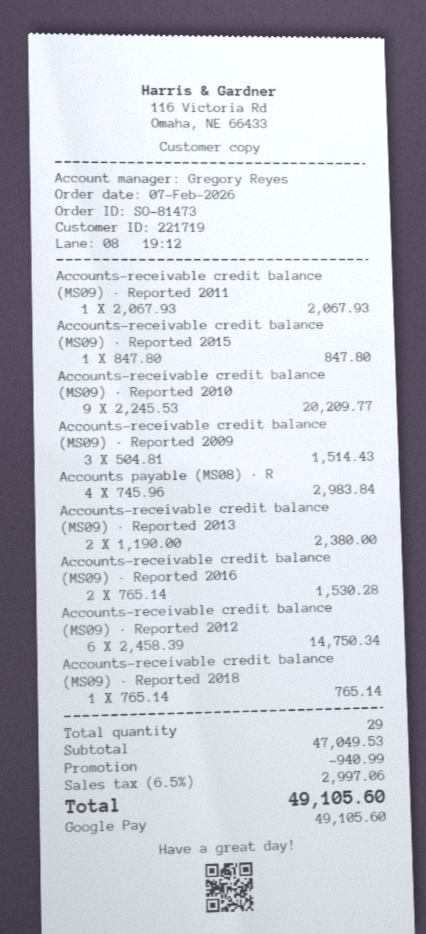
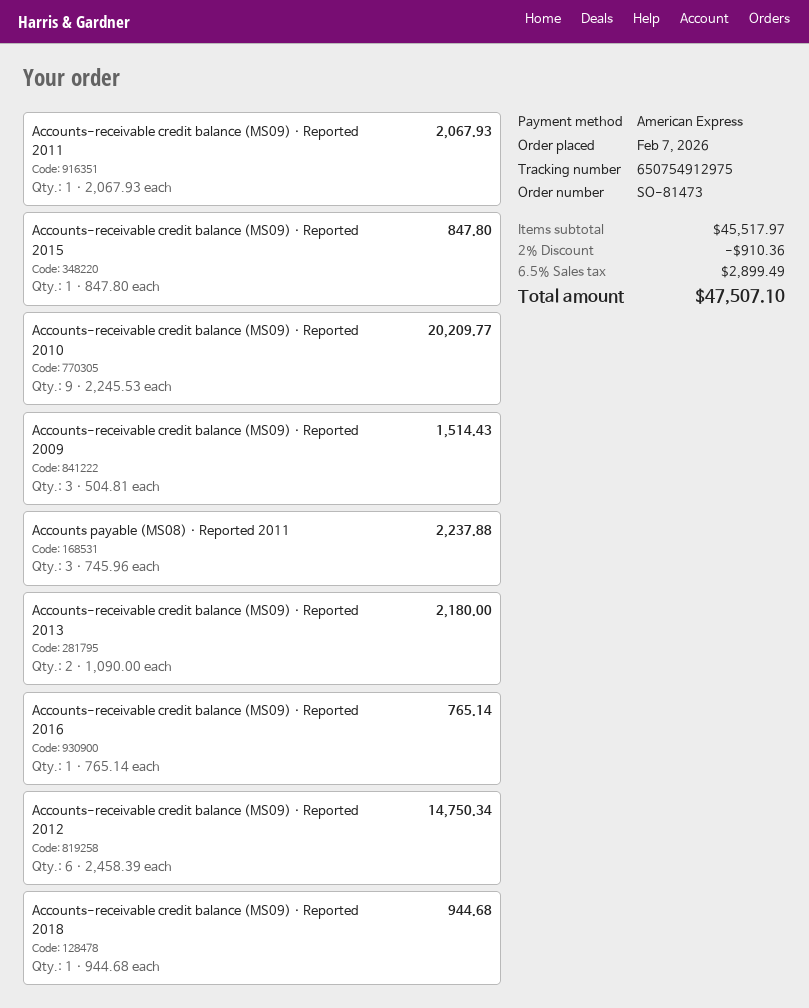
payment method: Google Pay -> American Express
Accounts payable (MS08) · R: 4 x 745.96 = 2983.84 -> 3 x 745.96 = 2237.88
Accounts-receivable credit balance (MS09) · Reported 2013: 2 x 1190.00 = 2380.00 -> 2 x 1090.00 = 2180.00
Accounts-receivable credit balance (MS09) · Reported 2016: 2 x 765.14 = 1530.28 -> 1 x 765.14 = 765.14
Accounts-receivable credit balance (MS09) · Reported 2018: 1 x 765.14 = 765.14 -> 1 x 944.68 = 944.68
subtotal: 47049.53 -> 45517.97
discount: 940.99 -> 910.36
tax: 6.5% = 2997.06 -> 6.5% = 2899.49
total: 49105.60 -> 47507.10

